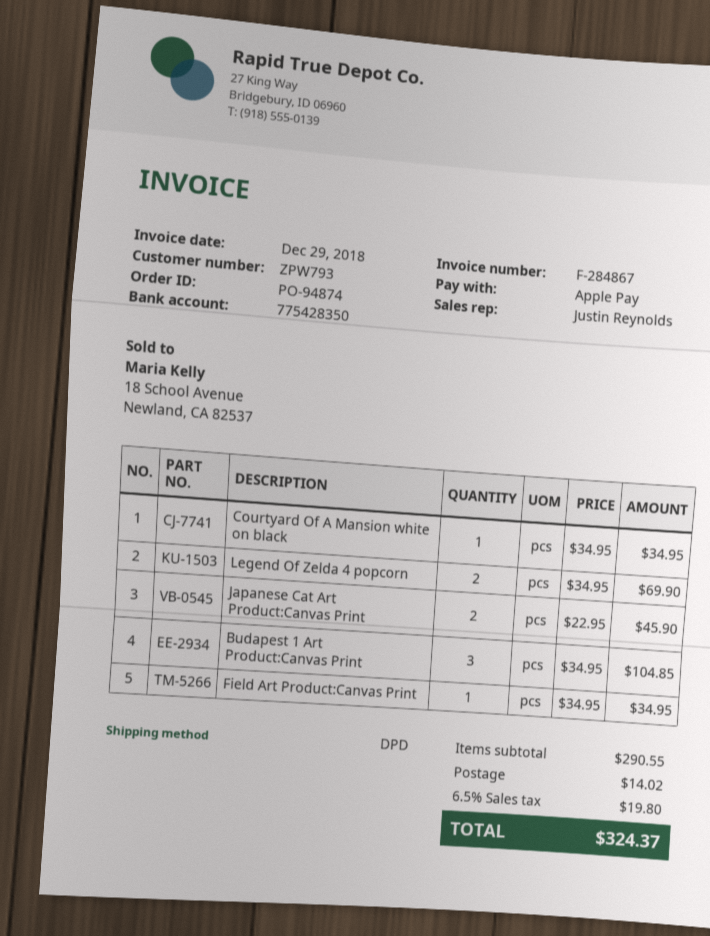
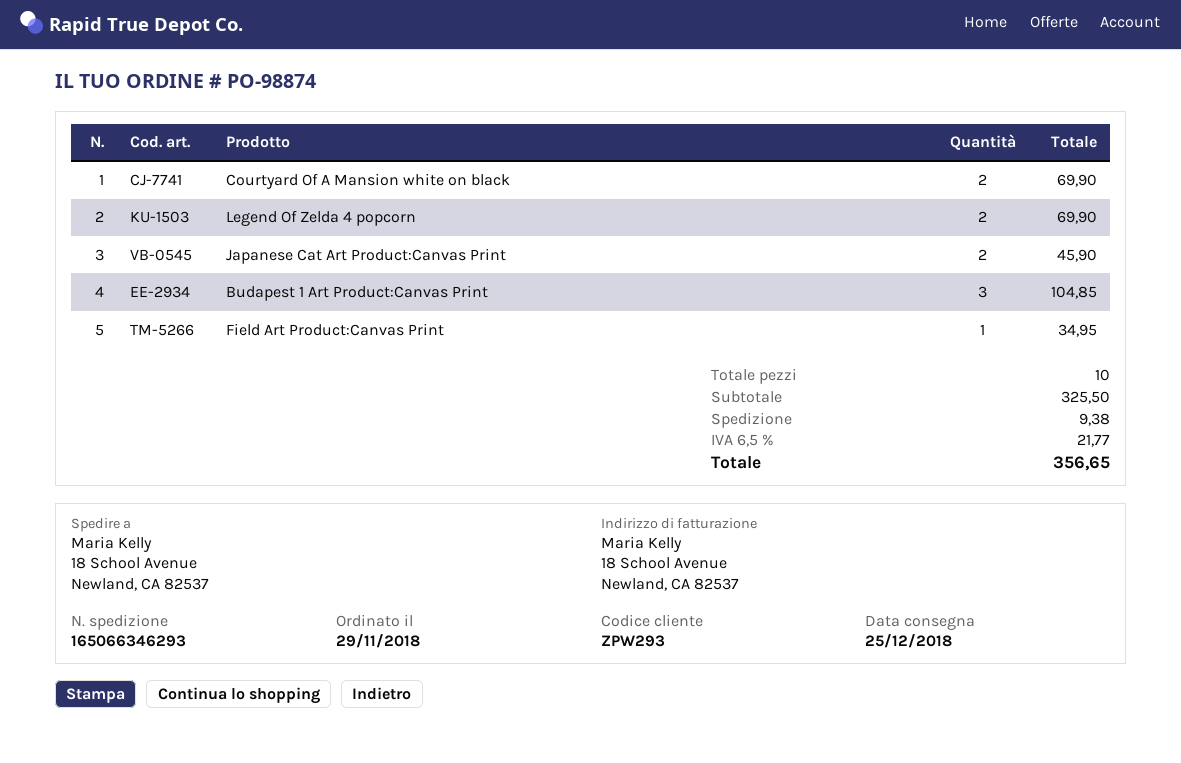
order number: PO-94874 -> PO-98874
customer number: ZPW793 -> ZPW293
Courtyard Of A Mansion white on black: 1 for 34.95 -> 2 for 69.90
subtotal: 290.55 -> 325.50
shipping: 14.02 -> 9.38
tax: 6.5% = 19.80 -> 6.5% = 21.77
total: 324.37 -> 356.65

